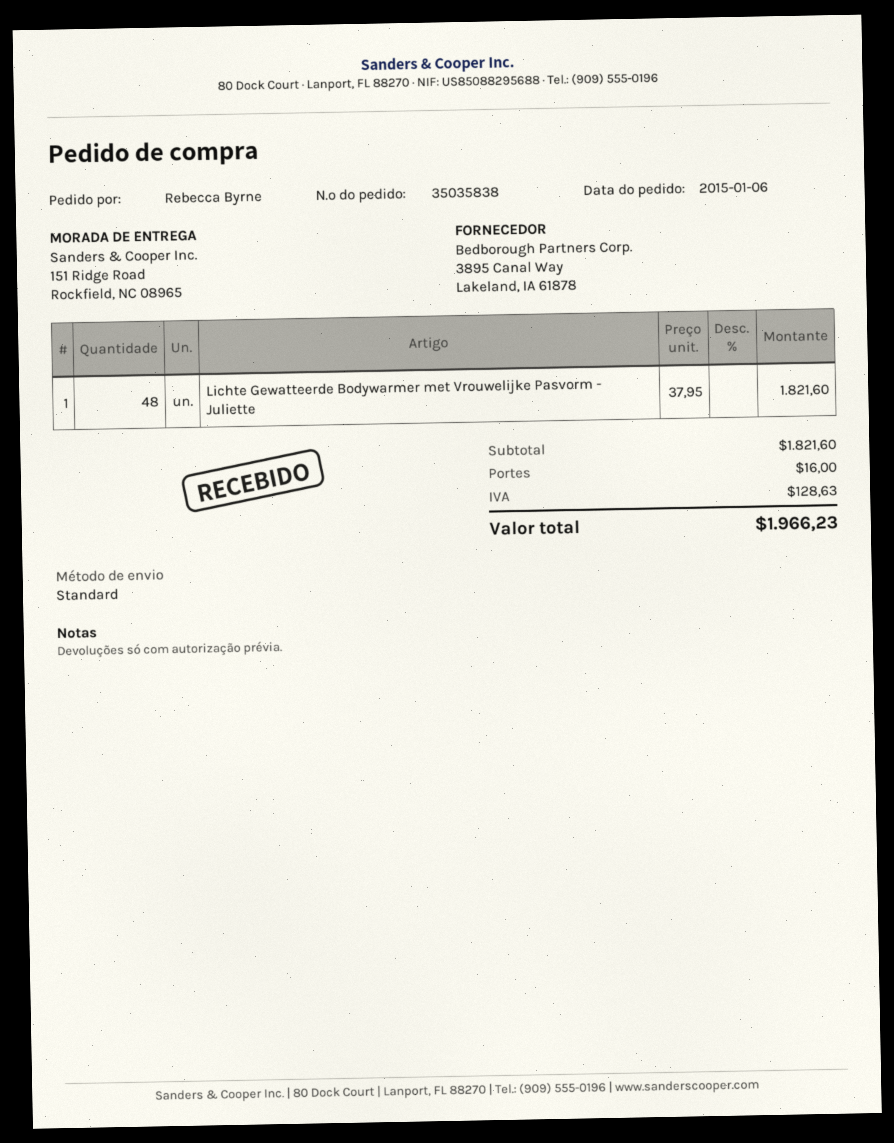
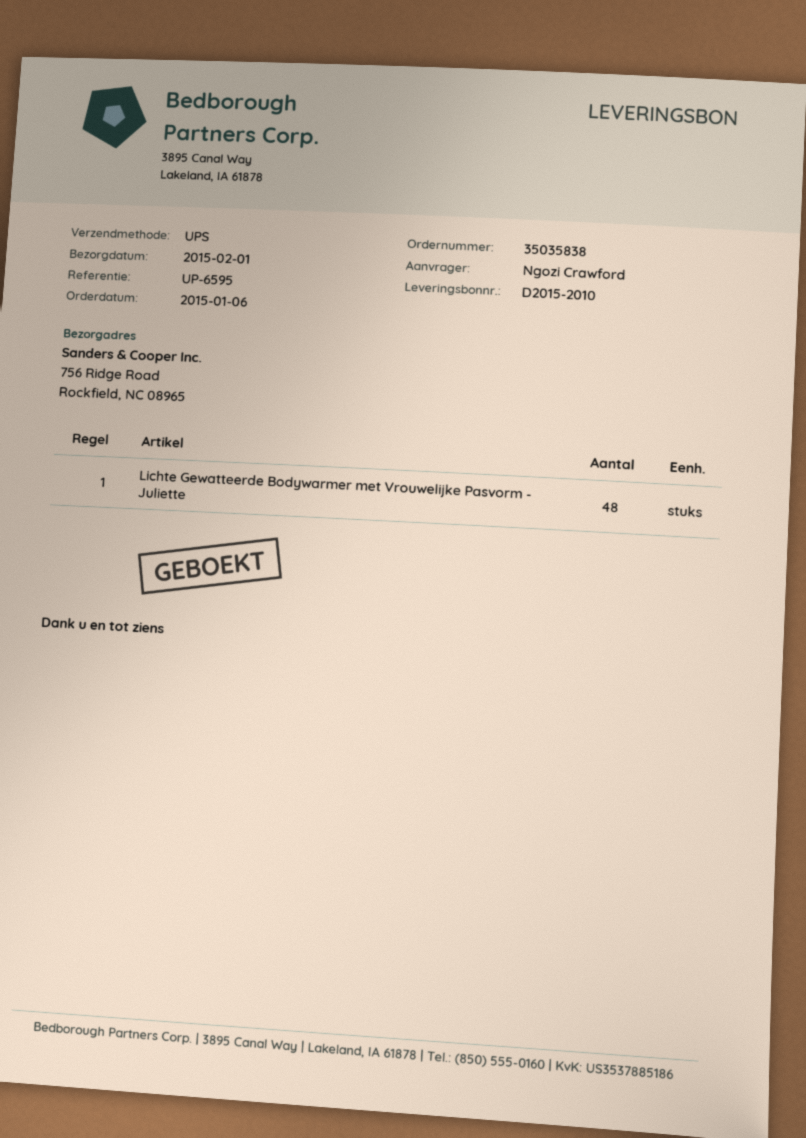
ordered by: Rebecca Byrne -> Ngozi Crawford
shipping method: standard -> UPS
ship to: 151 Ridge Road, Rockfield, NC 08965 -> 756 Ridge Road, Rockfield, NC 08965

